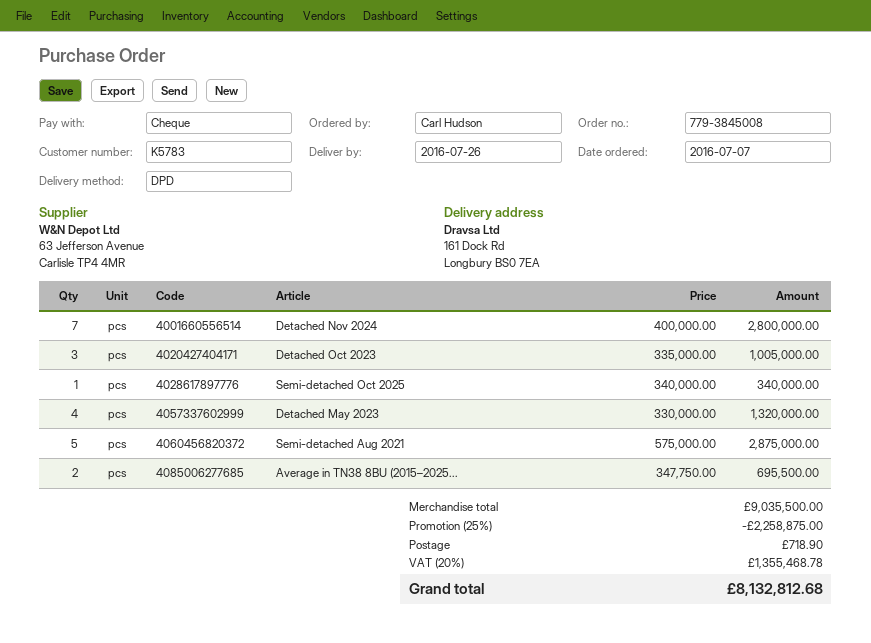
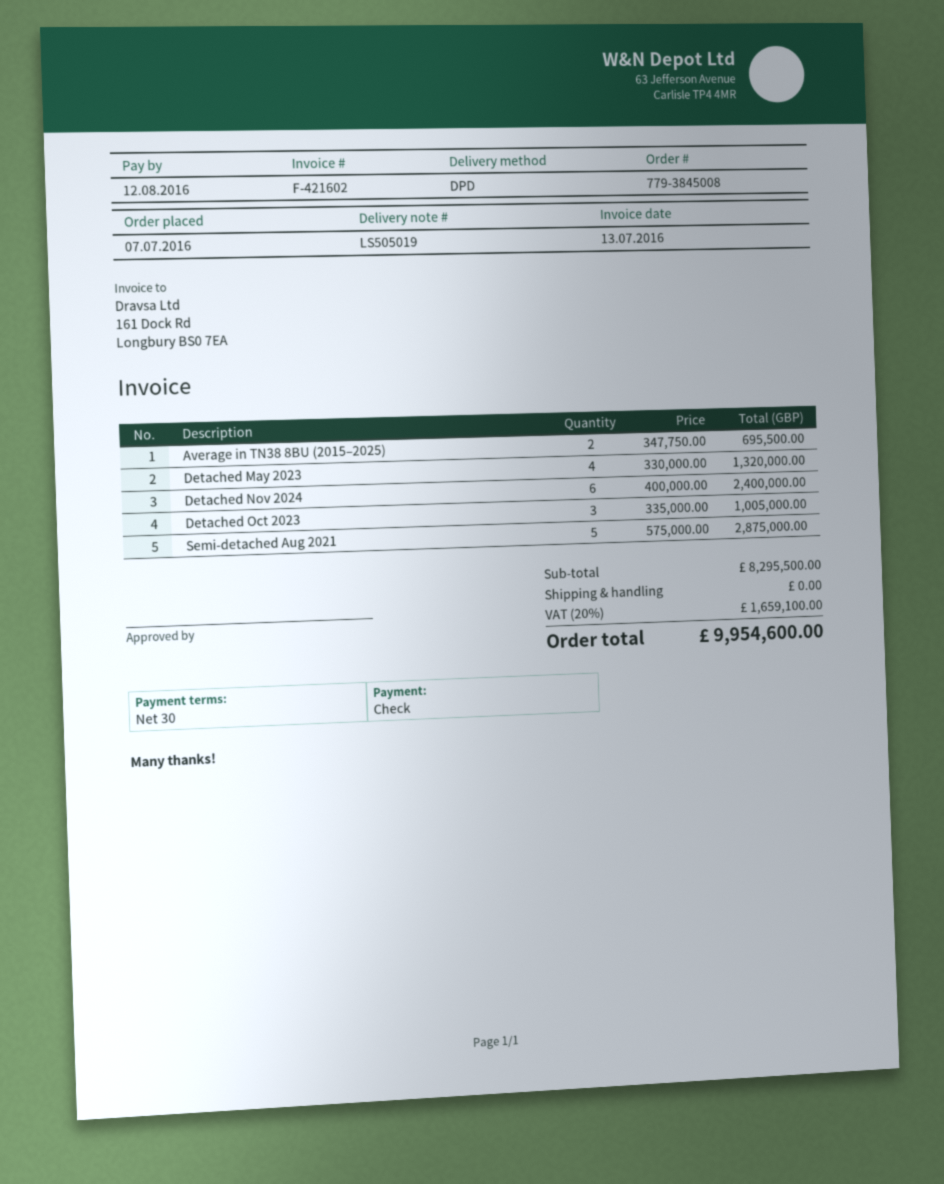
Detached Nov 2024: 7 x 400000.00 = 2800000.00 -> 6 x 400000.00 = 2400000.00
Semi-detached Oct 2025: 1 x 340000.00 = 340000.00 -> none
subtotal: 9035500.00 -> 8295500.00
discount: 25% = 2258875.00 -> none
shipping: 718.90 -> 0.00
tax: 20% = 1355468.78 -> 20% = 1659100.00
total: 8132812.68 -> 9954600.00

